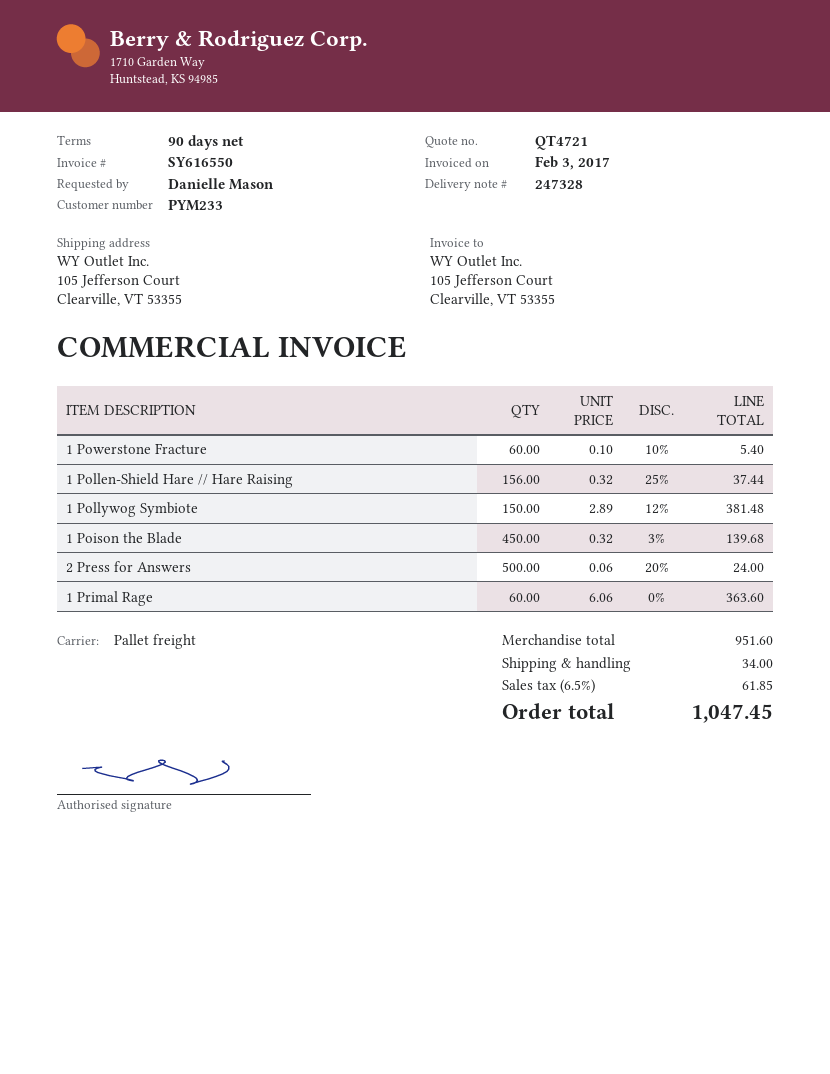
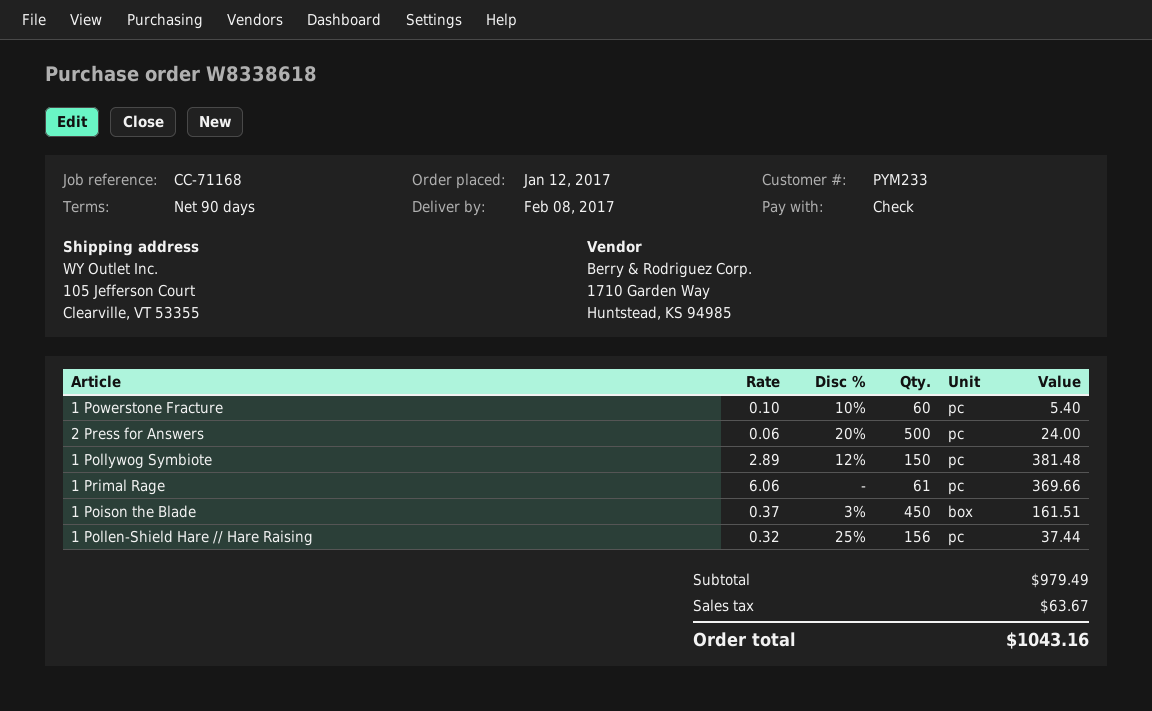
1 Poison the Blade: 450 x 0.32 - 3% = 139.68 -> 450 x 0.37 - 3% = 161.51
1 Primal Rage: 60 x 6.06 = 363.60 -> 61 x 6.06 = 369.66
subtotal: 951.60 -> 979.49
shipping: 34.00 -> none
tax: 61.85 -> 63.67
total: 1047.45 -> 1043.16

